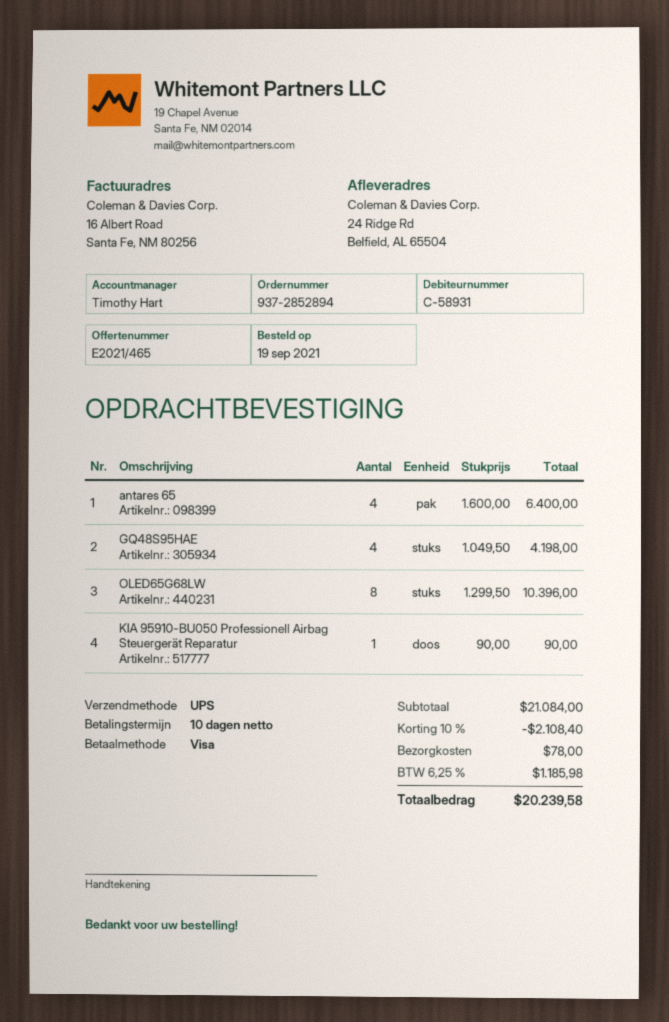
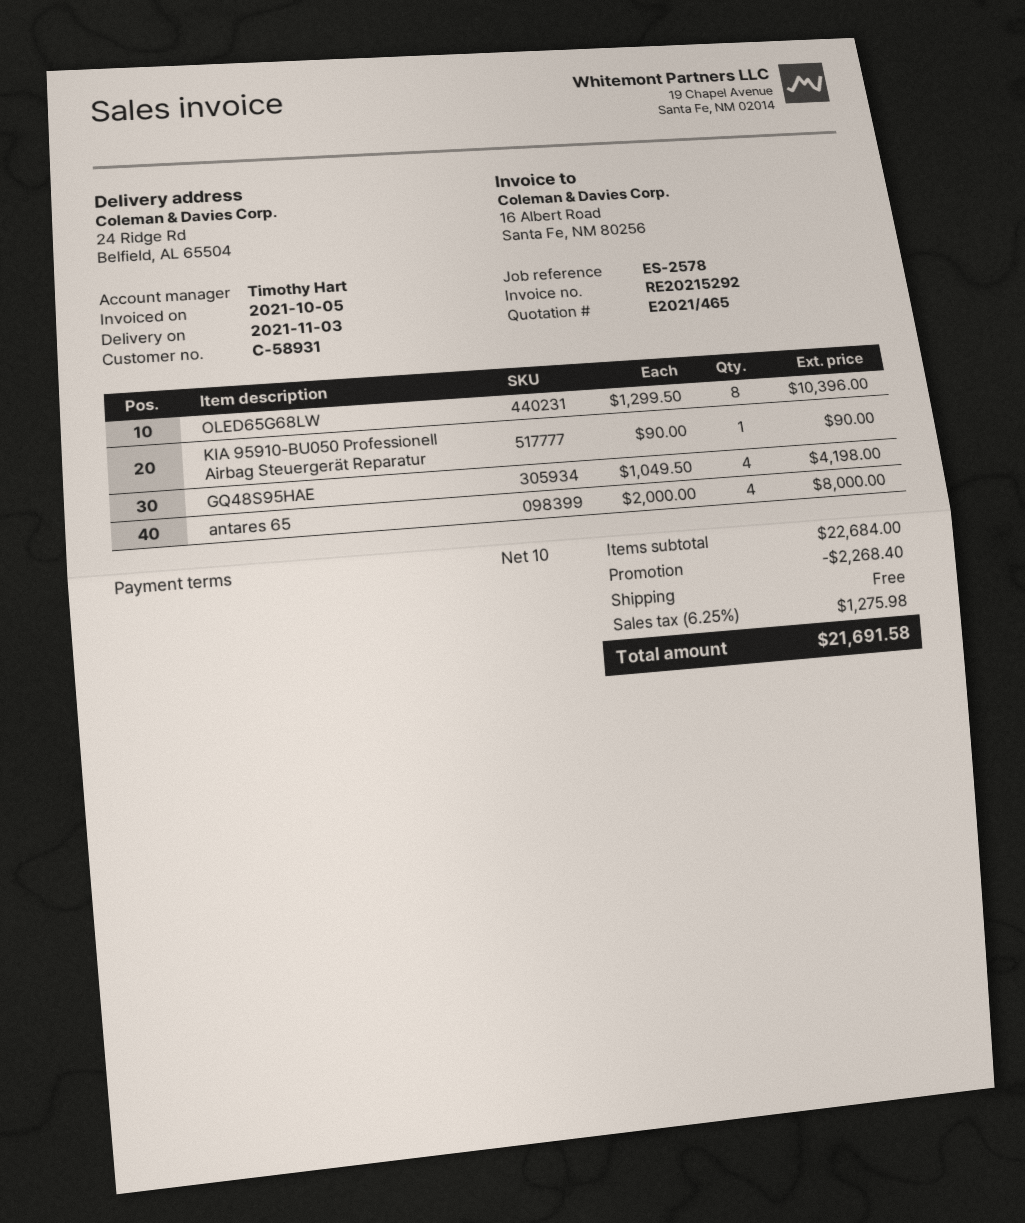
antares 65: 4 x 1600.00 = 6400.00 -> 4 x 2000.00 = 8000.00
subtotal: 21084.00 -> 22684.00
discount: 2108.40 -> 2268.40
shipping: 78.00 -> 0.00
tax: 6.25% = 1185.98 -> 6.25% = 1275.98
total: 20239.58 -> 21691.58

